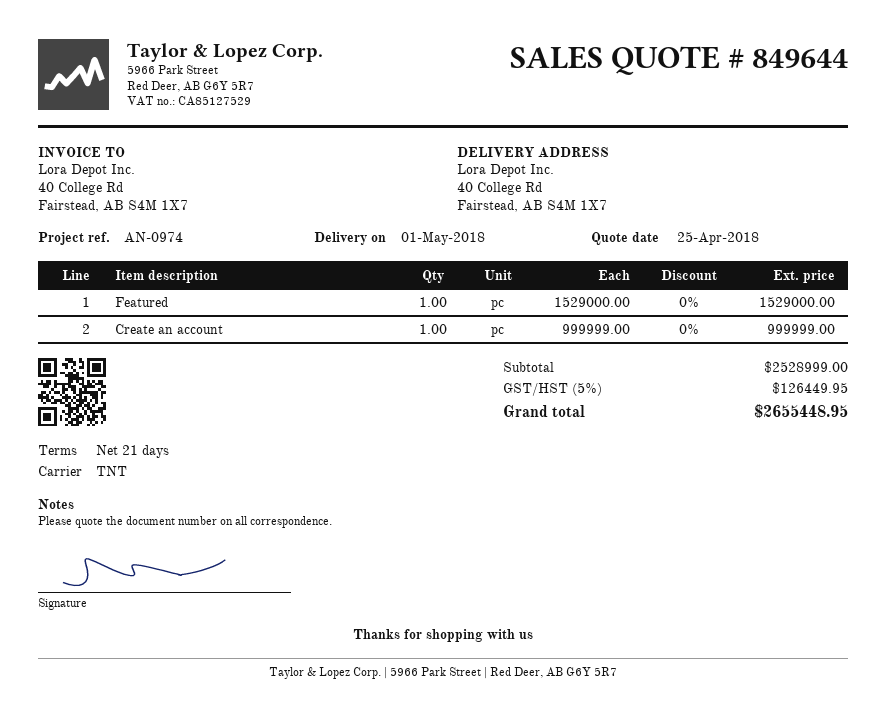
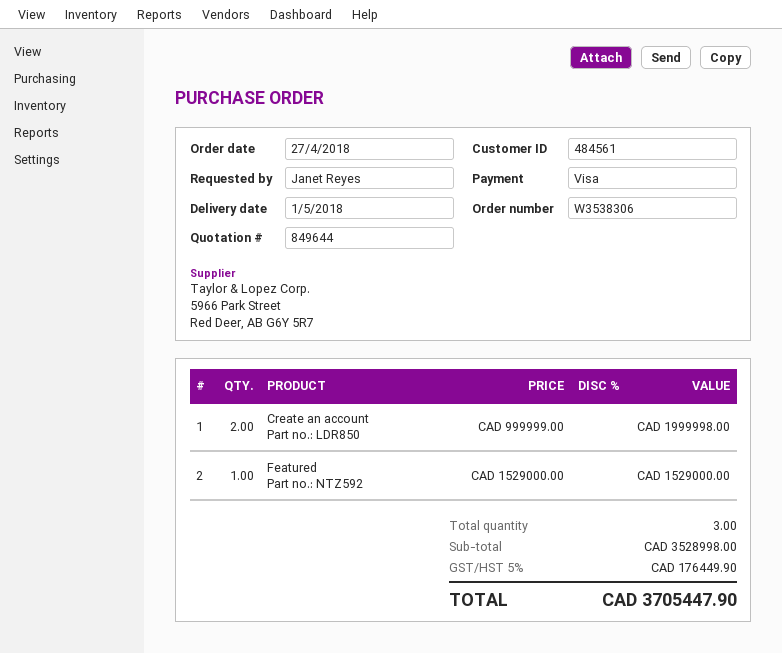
Create an account: 1 x 999999.00 = 999999.00 -> 2 x 999999.00 = 1999998.00
subtotal: 2528999.00 -> 3528998.00
tax: 5% = 126449.95 -> 5% = 176449.90
total: 2655448.95 -> 3705447.90

